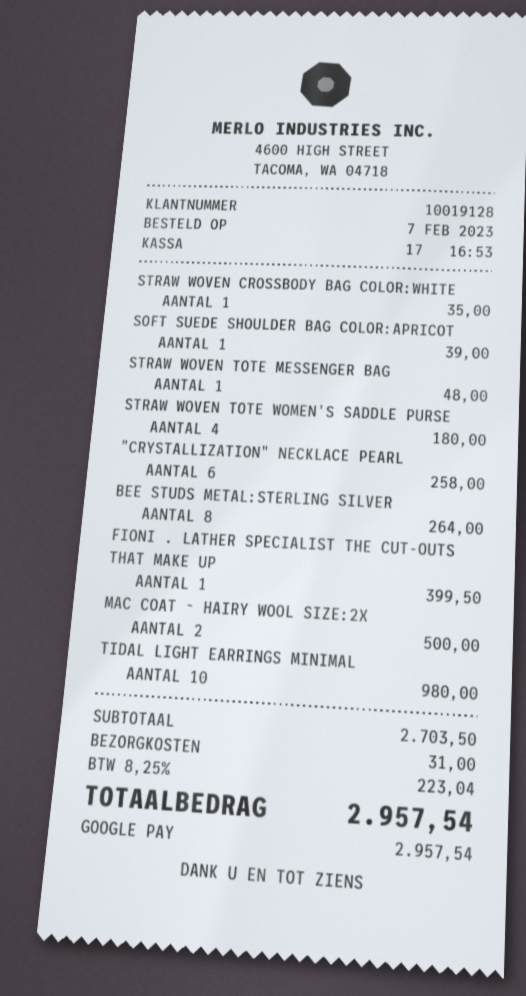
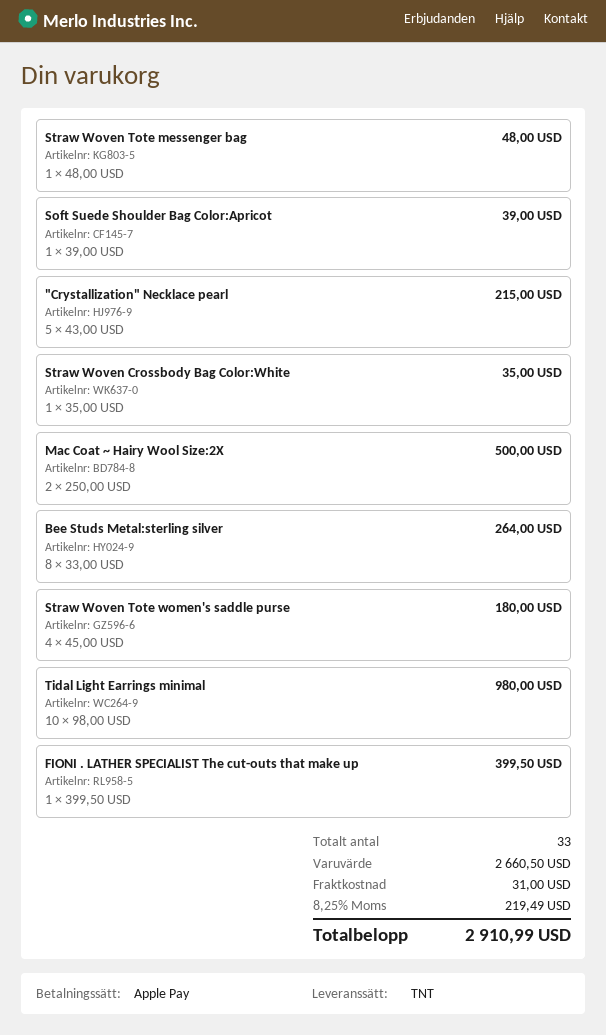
payment method: Google Pay -> Apple Pay
"CRYSTALLIZATION" NECKLACE PEARL: 6 for 258.00 -> 5 for 215.00
subtotal: 2703.50 -> 2660.50
tax: 8.25% = 223.04 -> 8.25% = 219.49
total: 2957.54 -> 2910.99

